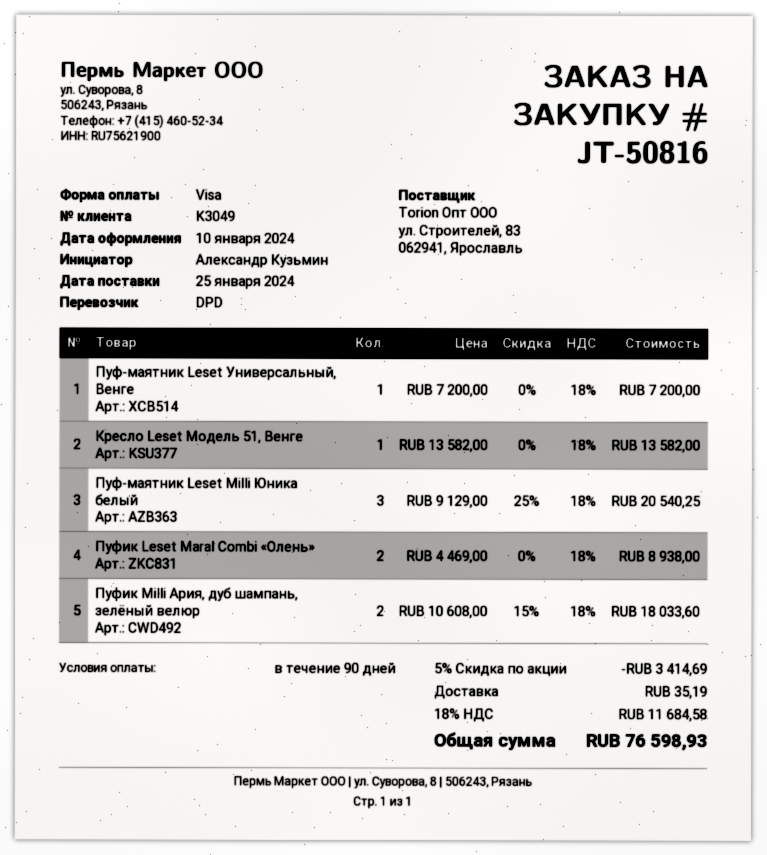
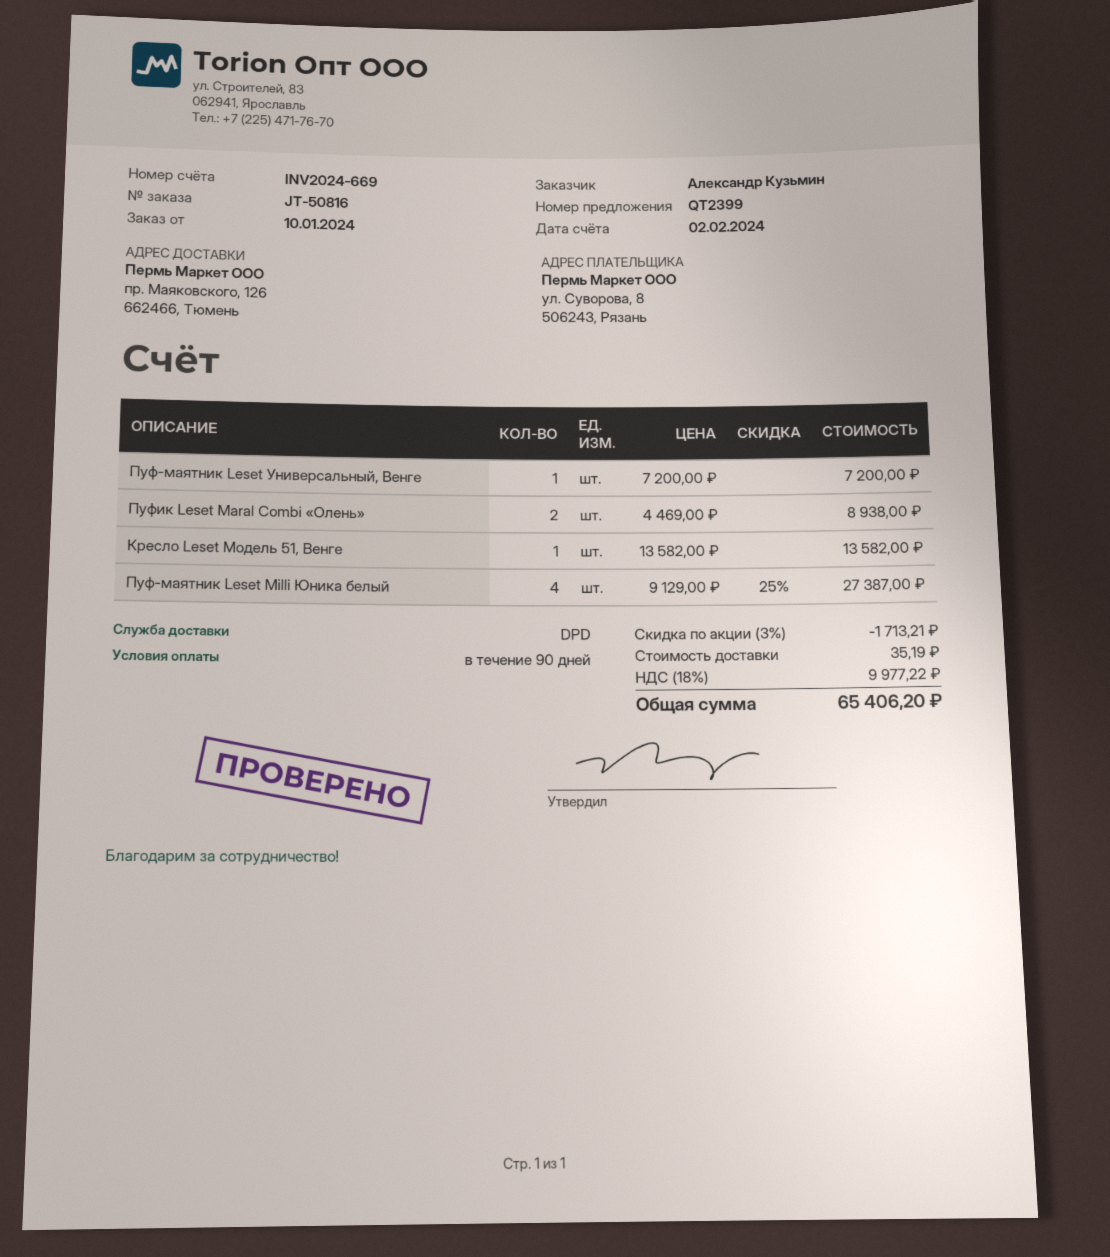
Пуф-маятник Leset Milli Юника белый: 3 x 9129.00 - 25% = 20540.25 -> 4 x 9129.00 - 25% = 27387.00
Пуфик Milli Ария, дуб шампань, зелёный велюр: 2 x 10608.00 - 15% = 18033.60 -> none
discount: 5% = 3414.69 -> 3% = 1713.21
tax: 18% = 11684.58 -> 18% = 9977.22
total: 76598.93 -> 65406.20

